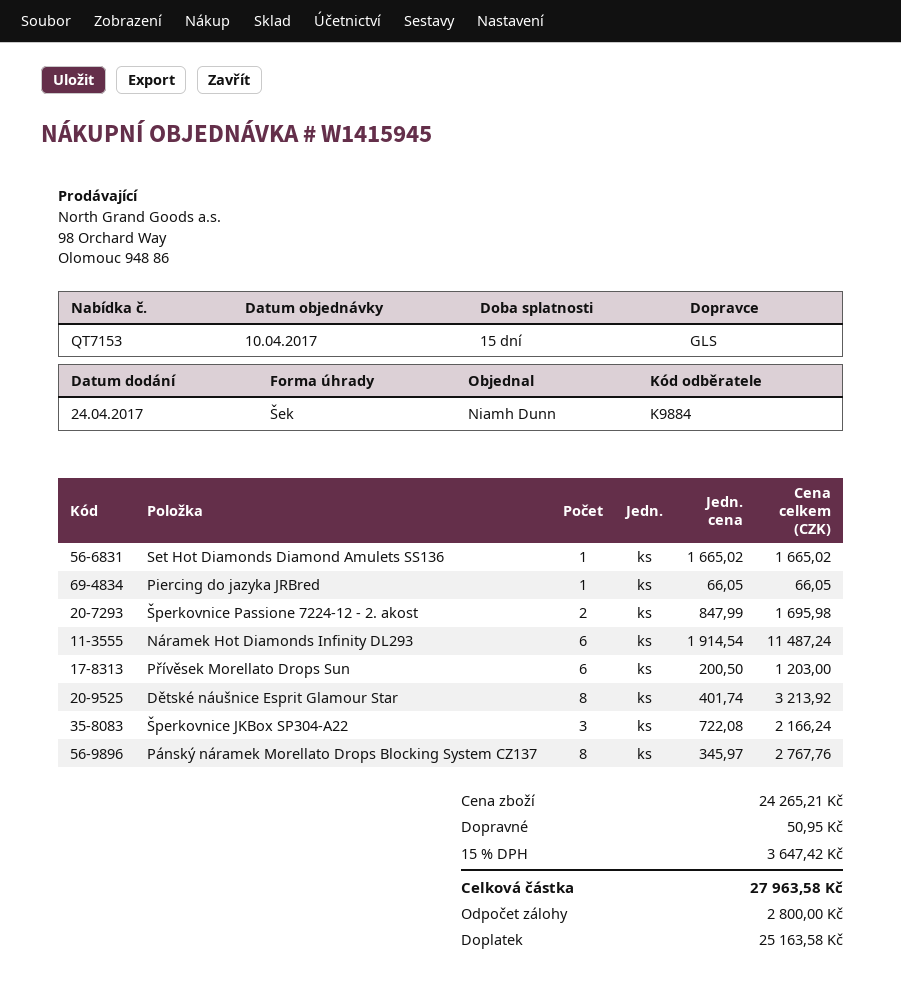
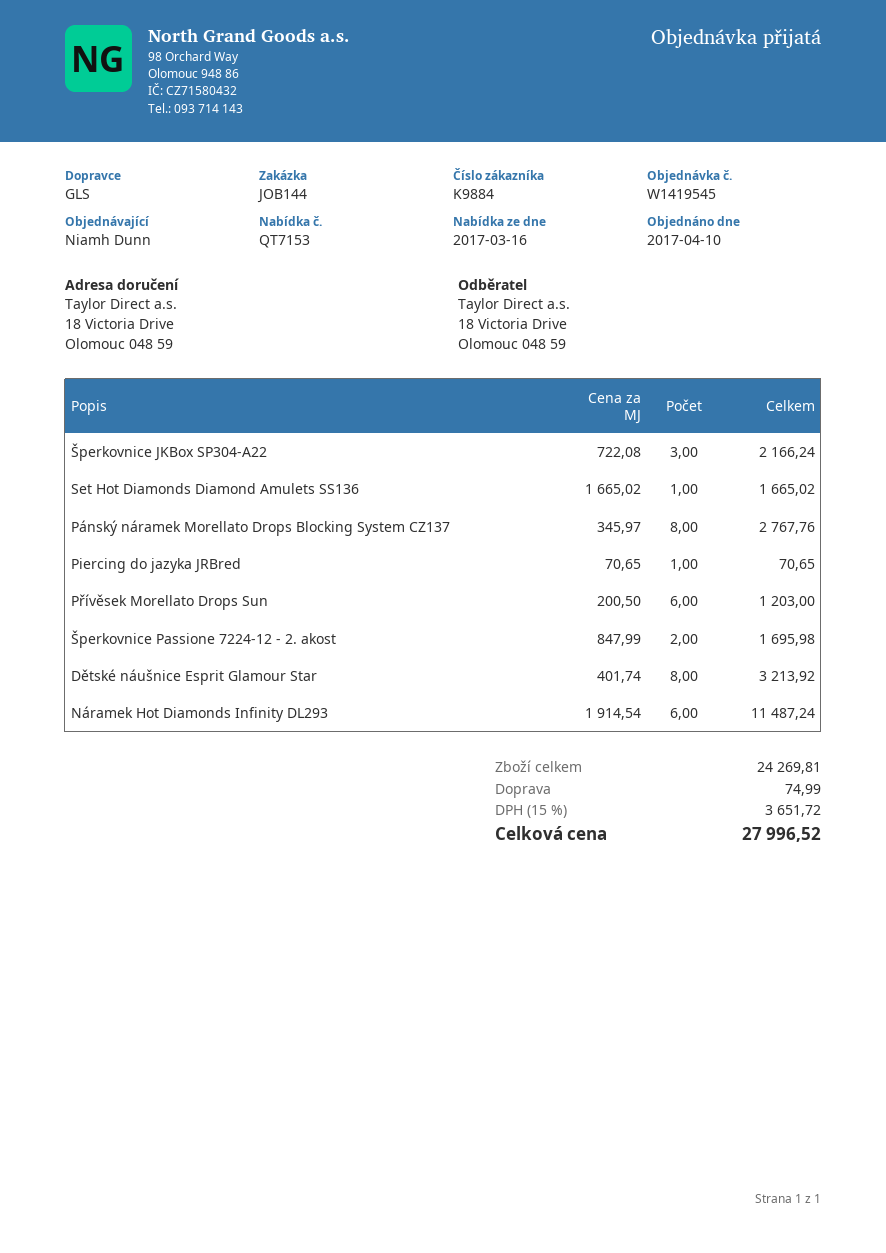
order number: W1415945 -> W1419545
Piercing do jazyka JRBred: 1 x 66.05 = 66.05 -> 1 x 70.65 = 70.65
subtotal: 24265.21 -> 24269.81
shipping: 50.95 -> 74.99
tax: 15% = 3647.42 -> 15% = 3651.72
total: 27963.58 -> 27996.52

